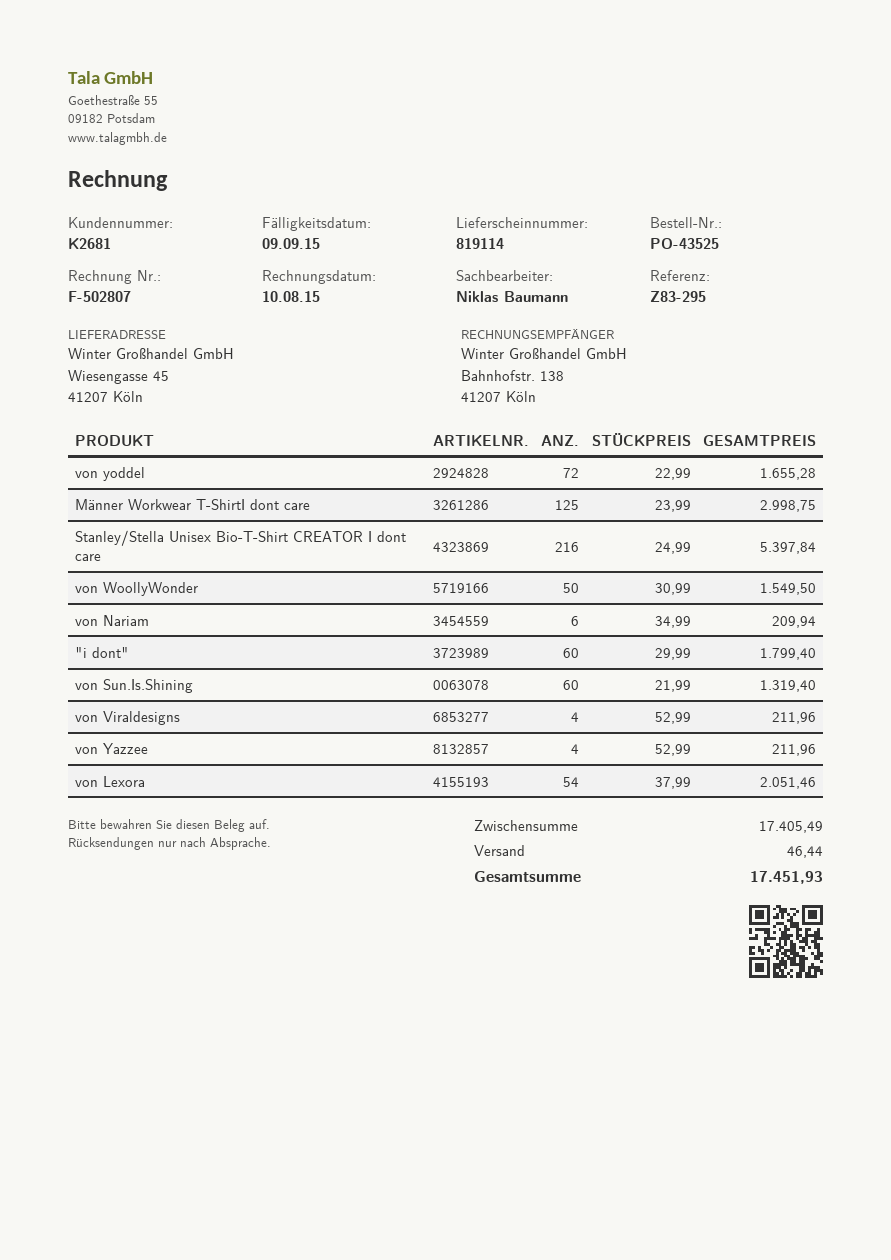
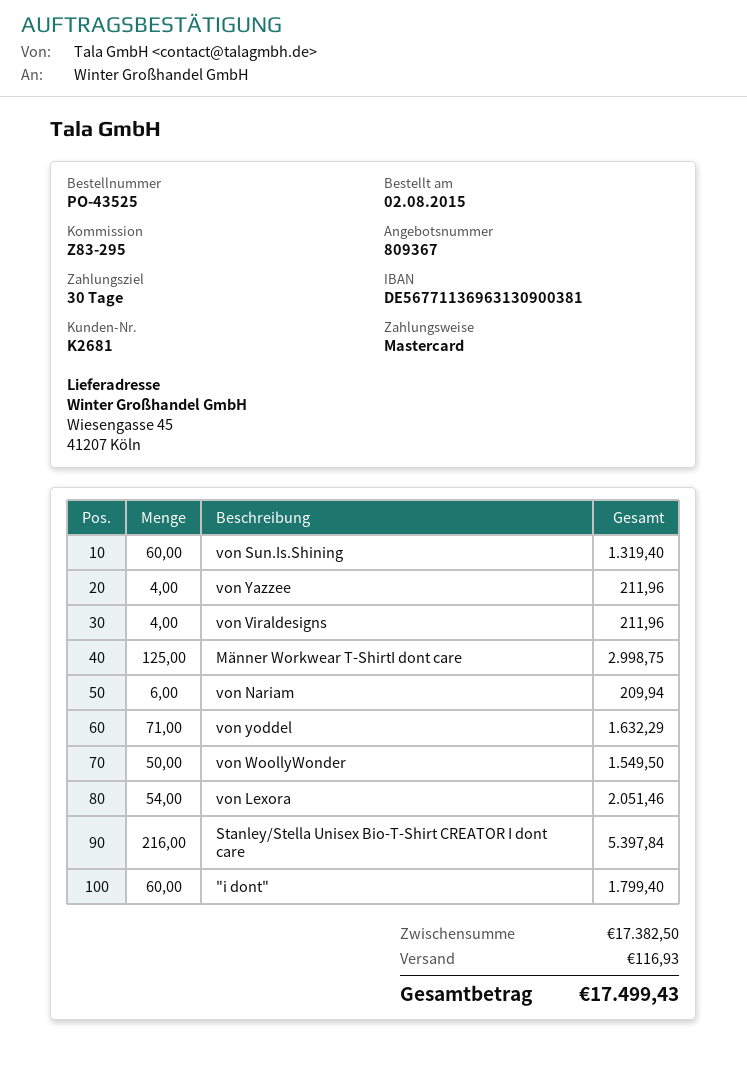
von yoddel: 72 for 1655.28 -> 71 for 1632.29
subtotal: 17405.49 -> 17382.50
shipping: 46.44 -> 116.93
total: 17451.93 -> 17499.43

